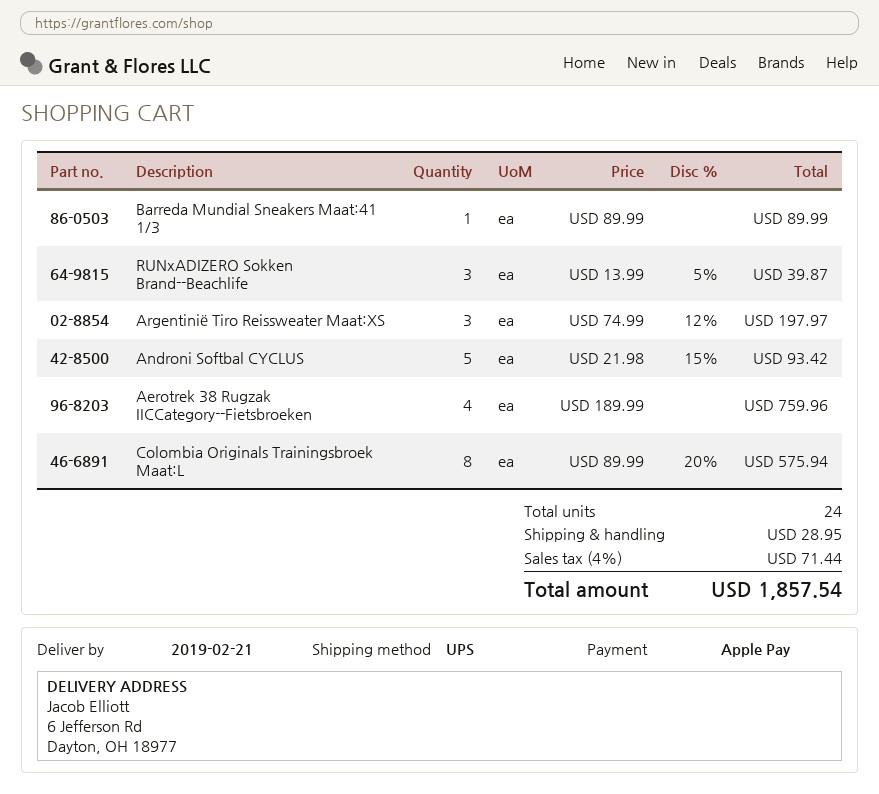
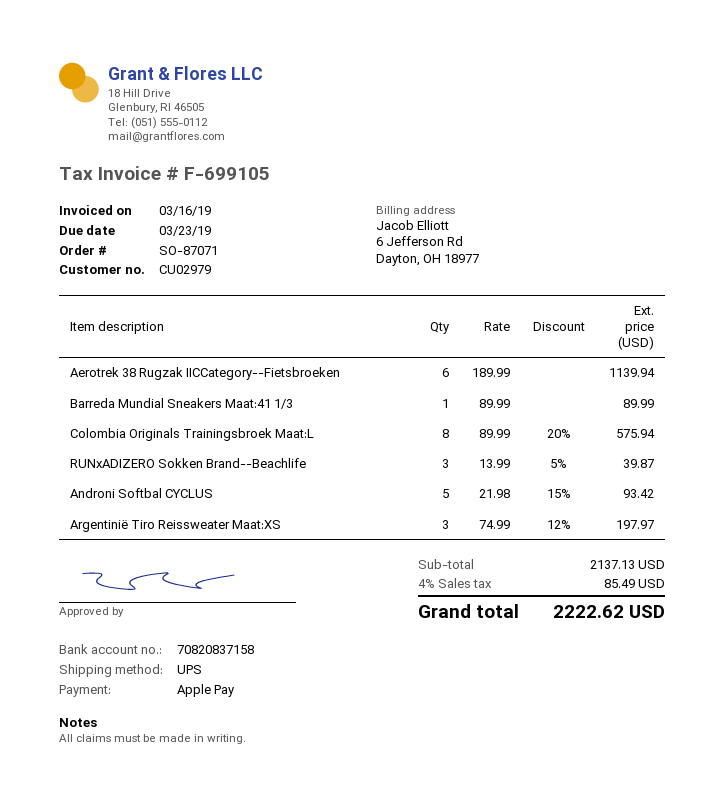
Aerotrek 38 Rugzak IICCategory--Fietsbroeken: 4 x 189.99 = 759.96 -> 6 x 189.99 = 1139.94
shipping: 28.95 -> none
tax: 4% = 71.44 -> 4% = 85.49
total: 1857.54 -> 2222.62

